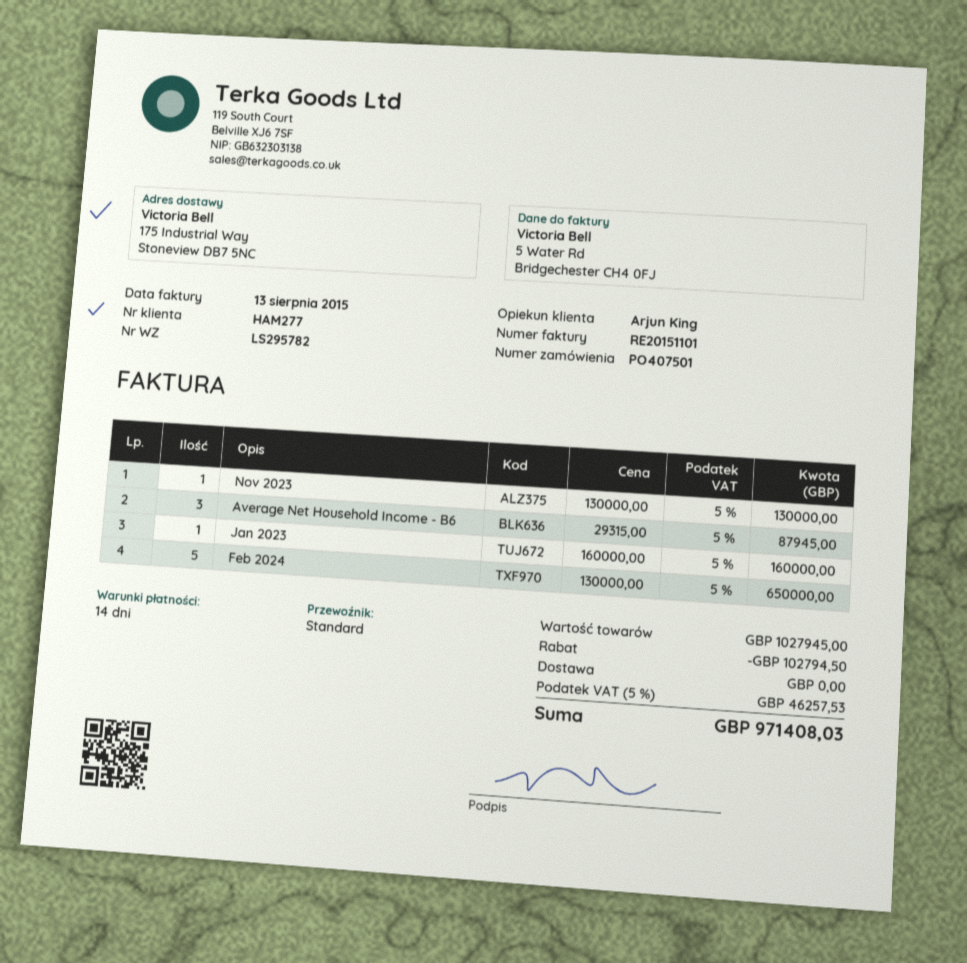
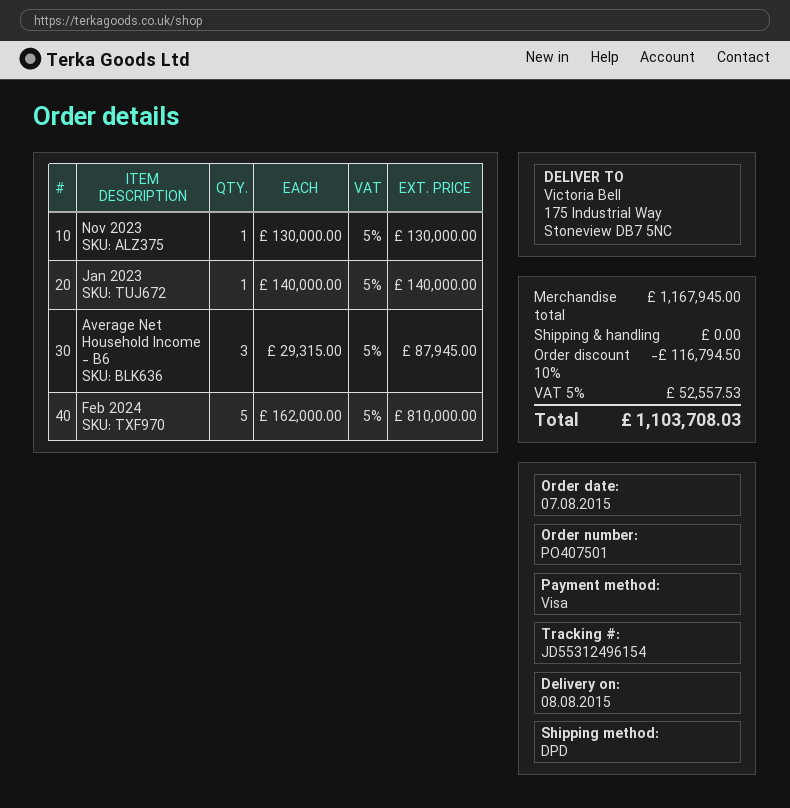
shipping method: standard -> DPD
Jan 2023: 1 x 160000.00 = 160000.00 -> 1 x 140000.00 = 140000.00
Feb 2024: 5 x 130000.00 = 650000.00 -> 5 x 162000.00 = 810000.00
subtotal: 1027945.00 -> 1167945.00
discount: 102794.50 -> 116794.50
tax: 5% = 46257.53 -> 5% = 52557.53
total: 971408.03 -> 1103708.03

